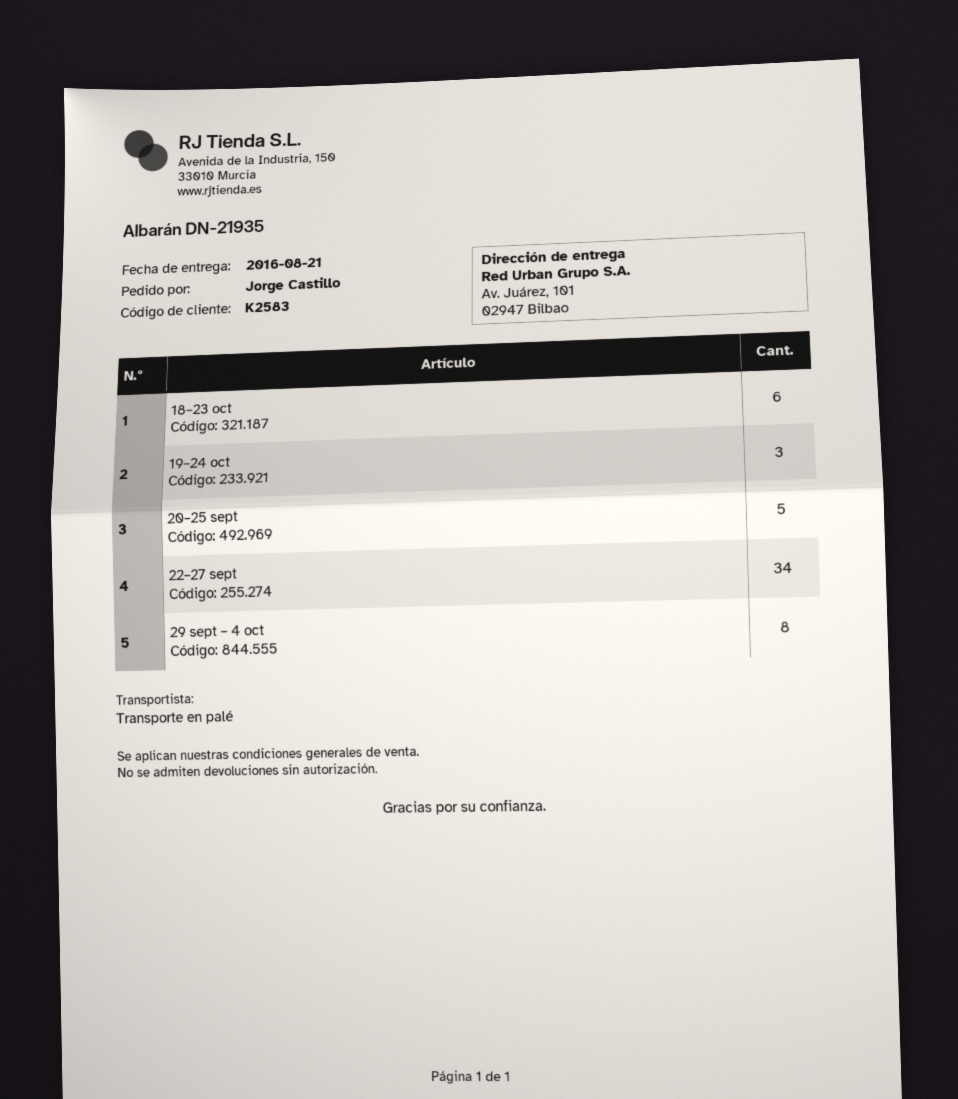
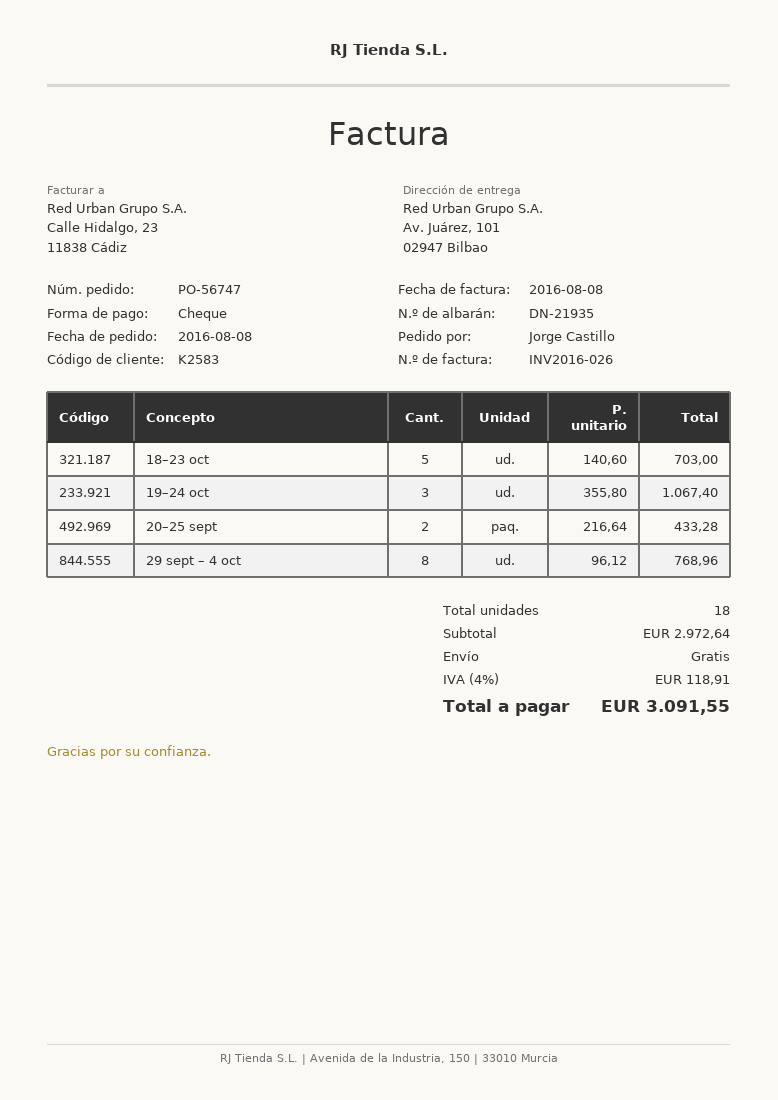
18–23 oct: 6 -> 5
20–25 sept: 5 -> 2
22–27 sept: 34 -> none

